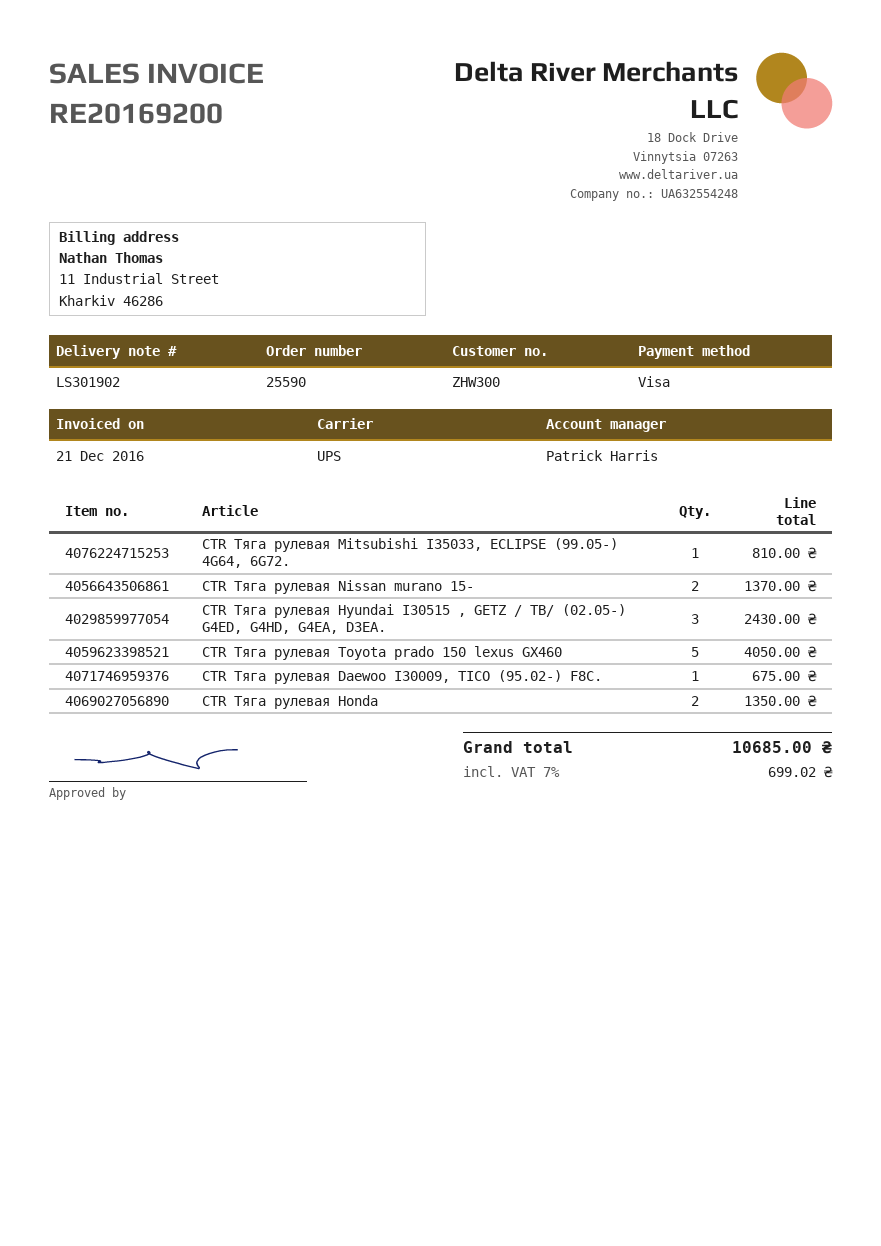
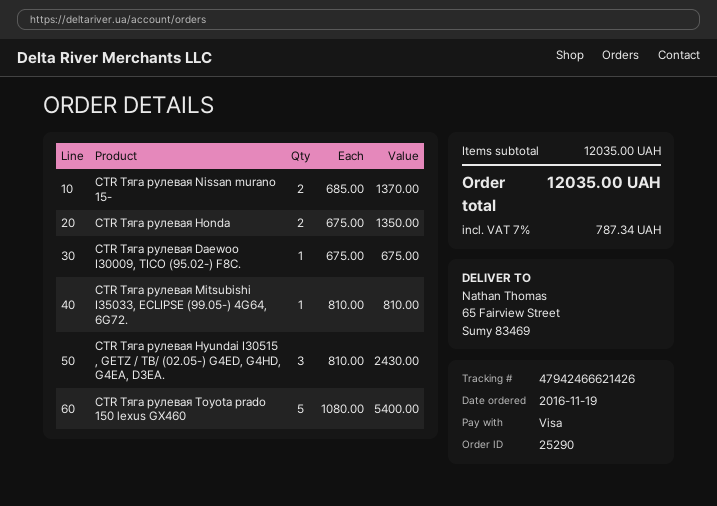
order number: 25590 -> 25290
CTR Тяга рулевая Toyota prado 150 lexus GX460: 5 for 4050.00 -> 5 for 5400.00
tax: 7% = 699.02 -> 7% = 787.34
total: 10685.00 -> 12035.00

